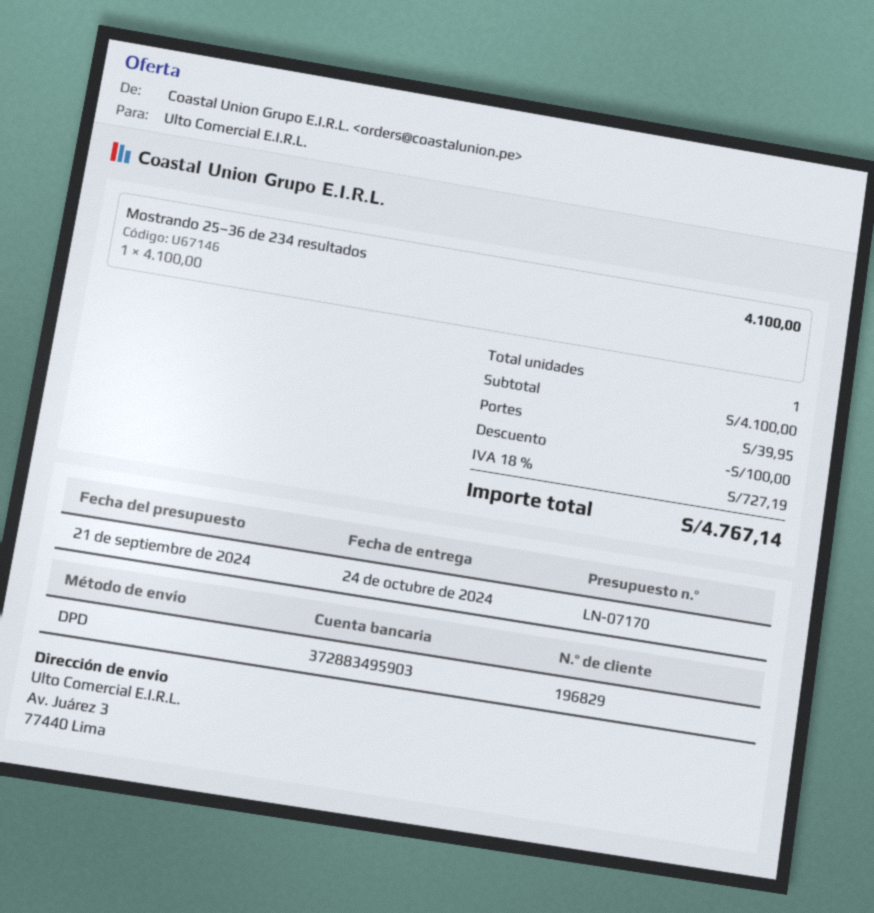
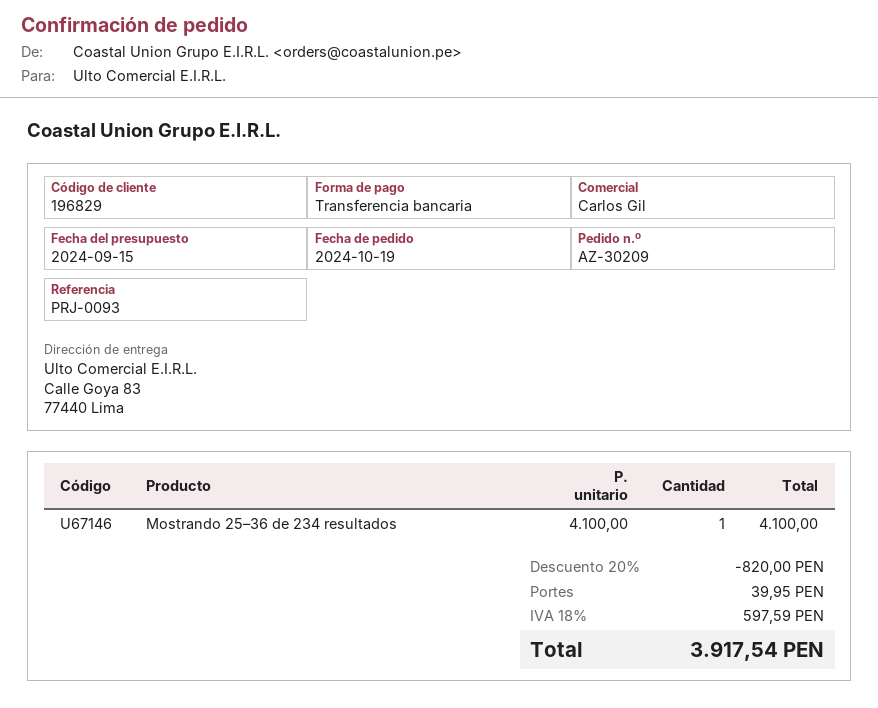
quote date: 2024-09-21 -> 2024-09-15
ship to: Av. Juárez 3, 77440 Lima -> Calle Goya 83, 77440 Lima
discount: 100.00 -> 820.00
tax: 18% = 727.19 -> 18% = 597.59
total: 4767.14 -> 3917.54

